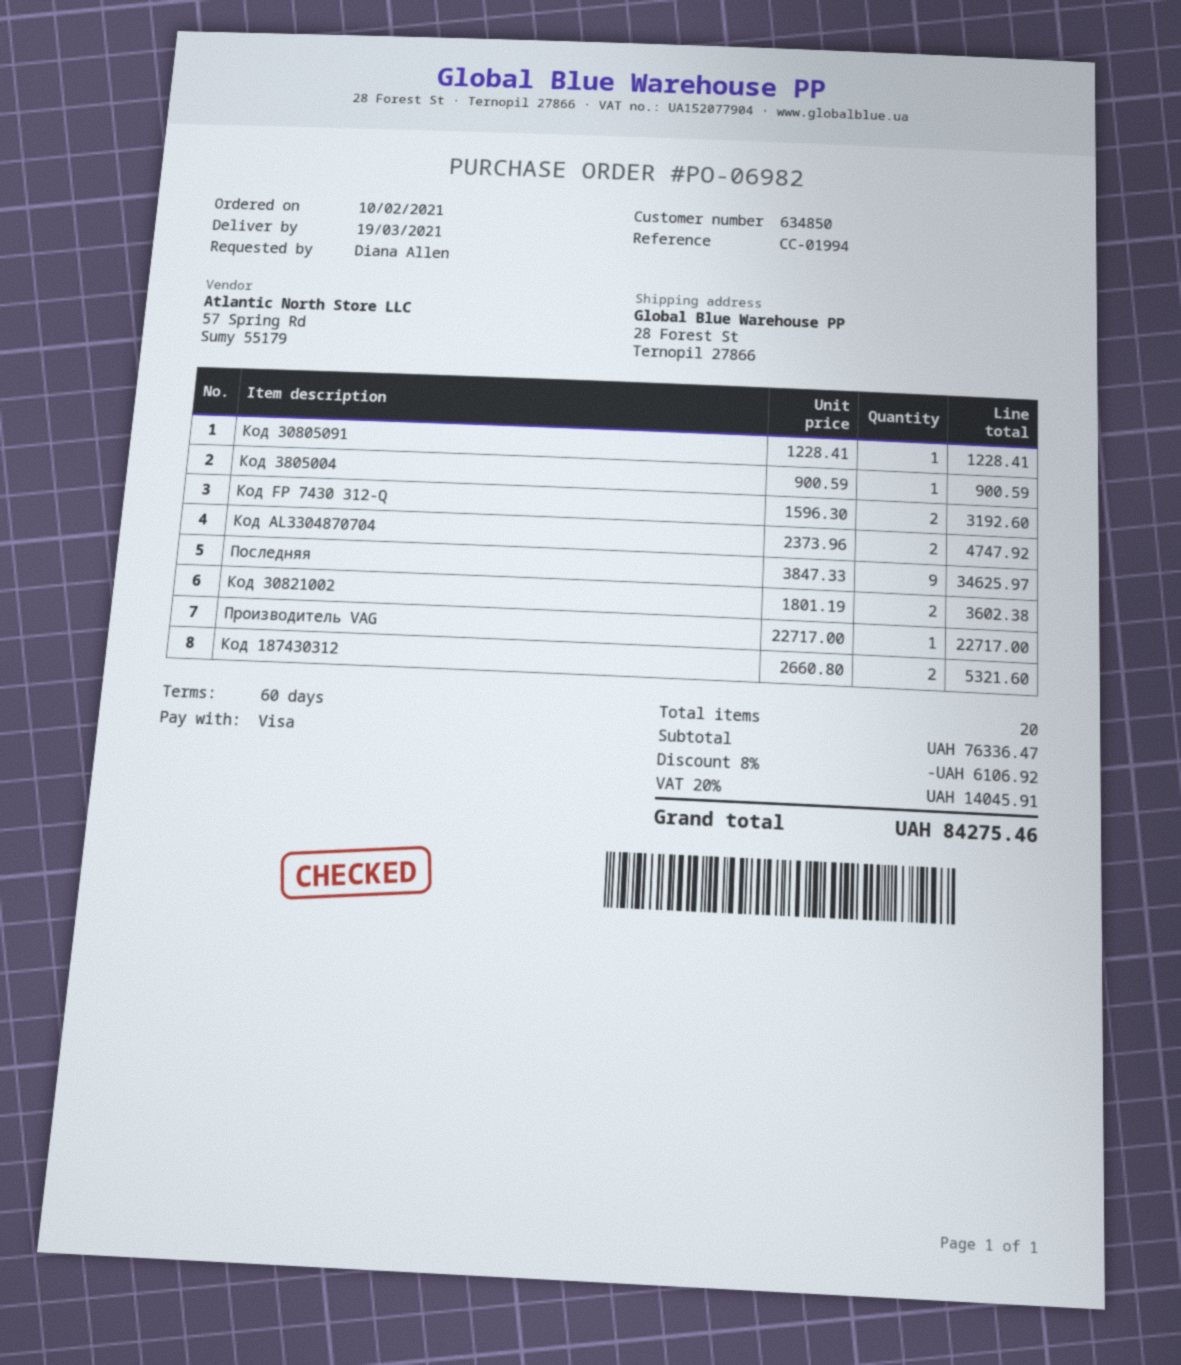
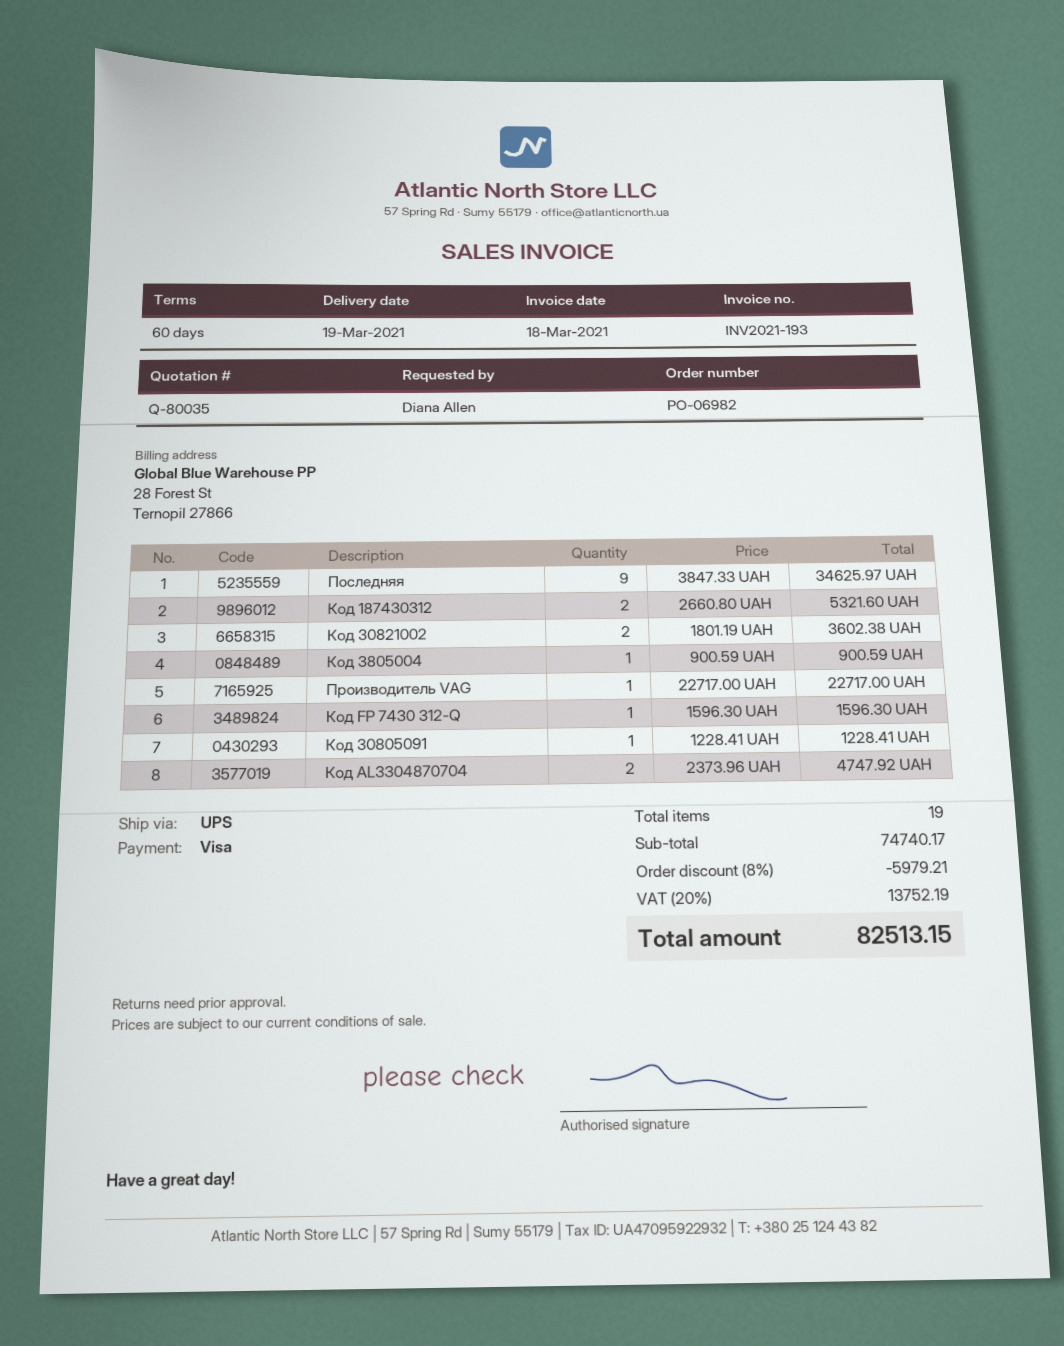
Код FP 7430 312-Q: 2 x 1596.30 = 3192.60 -> 1 x 1596.30 = 1596.30
total quantity: 20 -> 19
subtotal: 76336.47 -> 74740.17
discount: 8% = 6106.92 -> 8% = 5979.21
tax: 20% = 14045.91 -> 20% = 13752.19
total: 84275.46 -> 82513.15

